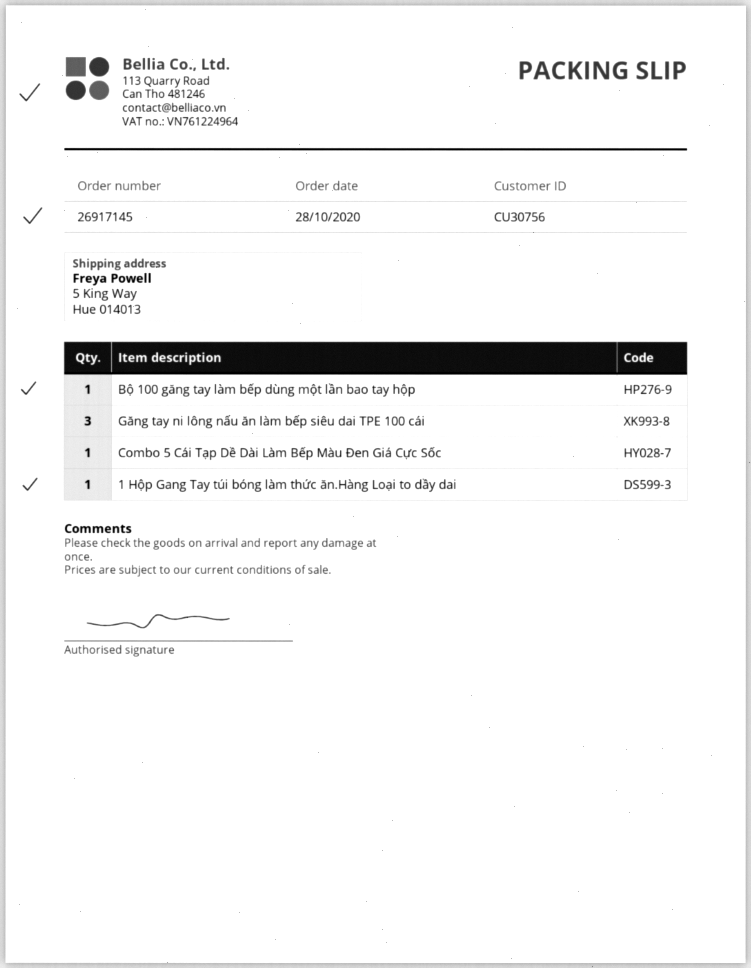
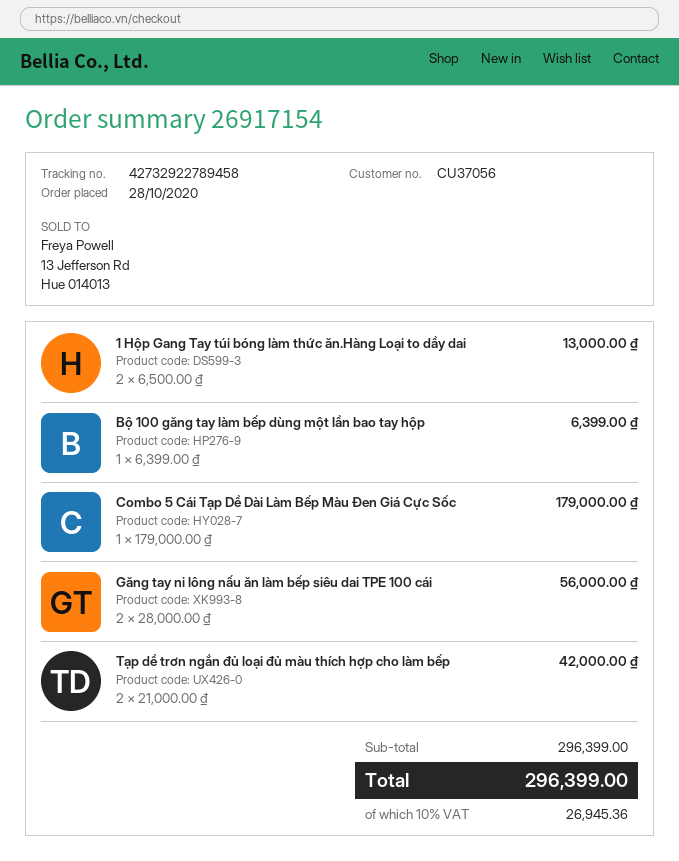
order number: 26917145 -> 26917154
customer number: CU30756 -> CU37056
Găng tay ni lông nấu ăn làm bếp siêu dai TPE 100 cái: 3 -> 2
1 Hộp Gang Tay túi bóng làm thức ăn.Hàng Loại to dầy dai: 1 -> 2
Tạp dề trơn ngắn đủ loại đủ màu thích hợp cho làm bếp: none -> 2

